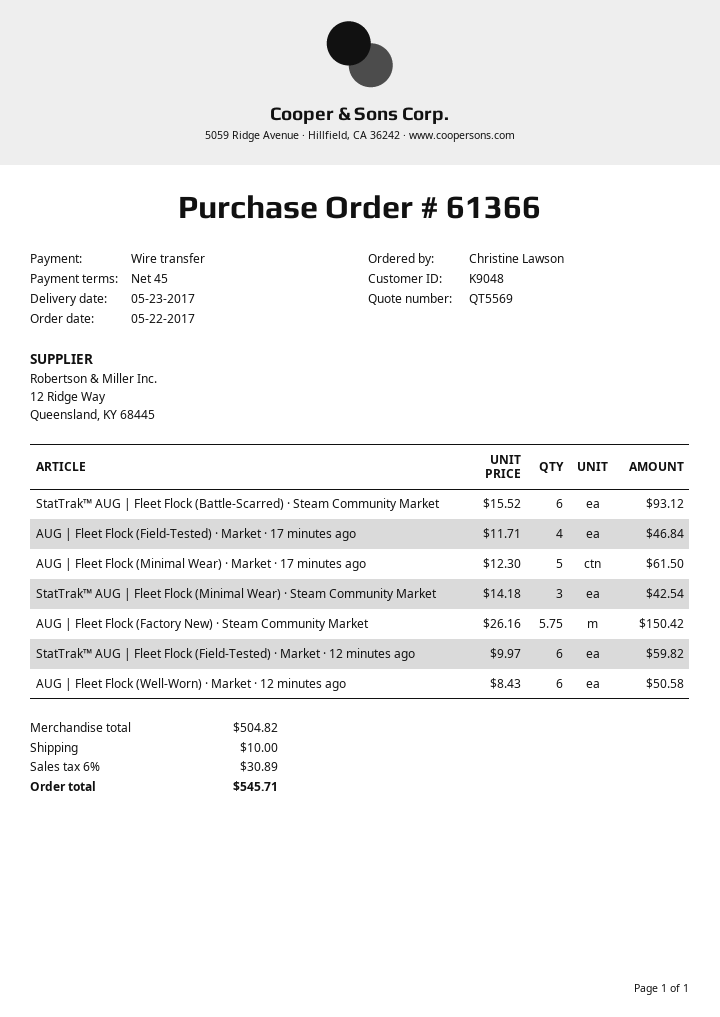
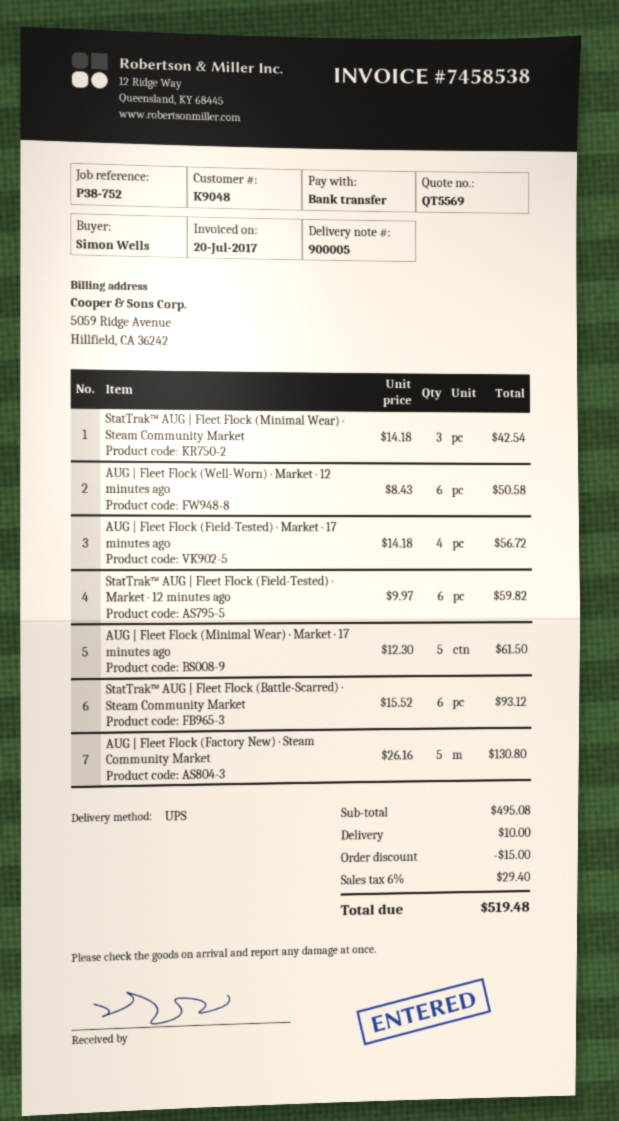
ordered by: Christine Lawson -> Simon Wells
AUG | Fleet Flock (Field-Tested) · Market · 17 minutes ago: 4 x 11.71 = 46.84 -> 4 x 14.18 = 56.72
AUG | Fleet Flock (Factory New) · Steam Community Market: 5.75 x 26.16 = 150.42 -> 5 x 26.16 = 130.80
subtotal: 504.82 -> 495.08
discount: none -> 15.00
tax: 6% = 30.89 -> 6% = 29.40
total: 545.71 -> 519.48

